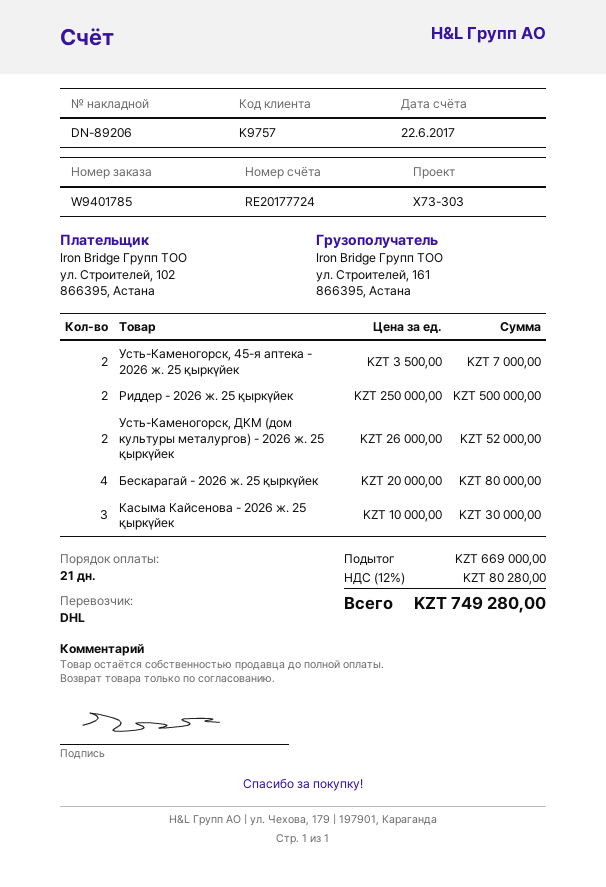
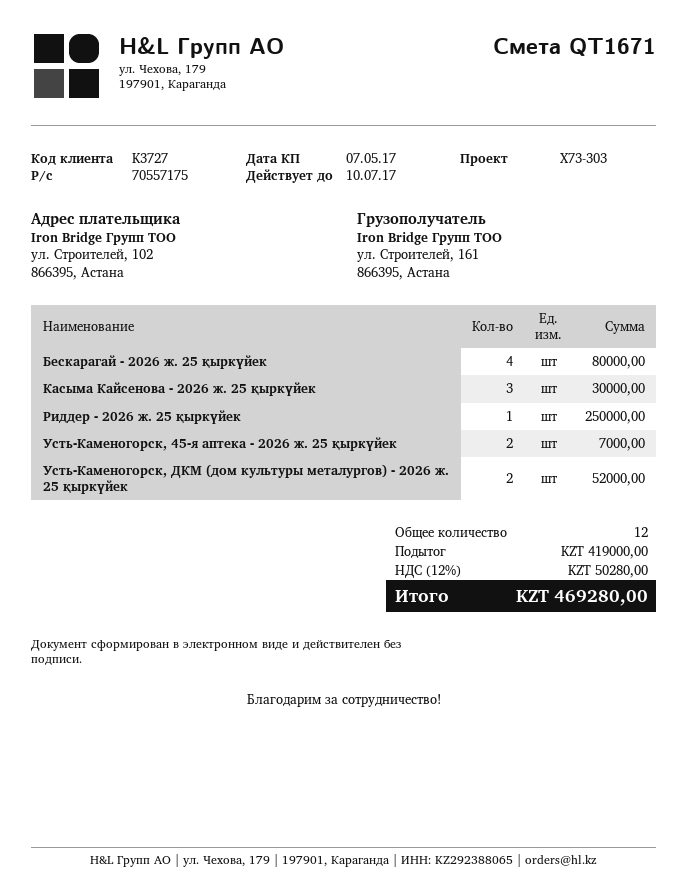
customer number: K9757 -> K3727
Риддер - 2026 ж. 25 қыркүйек: 2 for 500000.00 -> 1 for 250000.00
subtotal: 669000.00 -> 419000.00
tax: 12% = 80280.00 -> 12% = 50280.00
total: 749280.00 -> 469280.00

